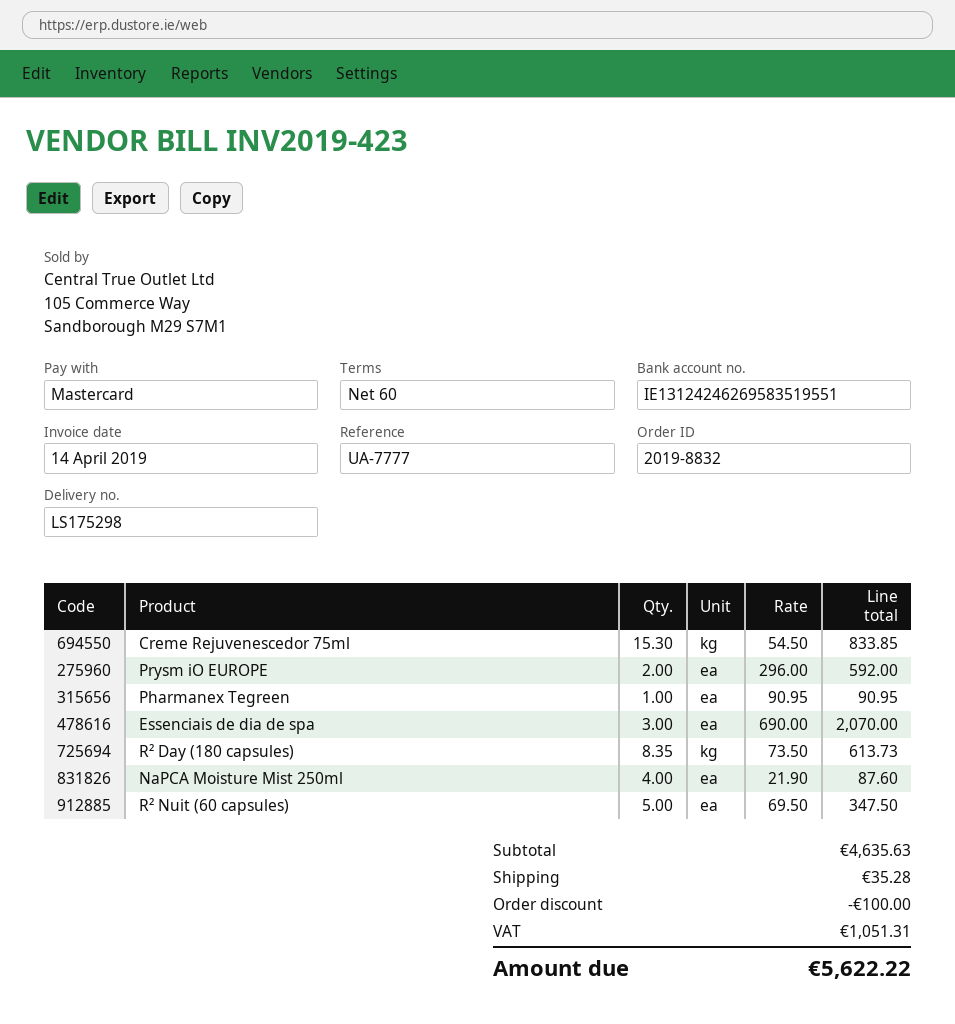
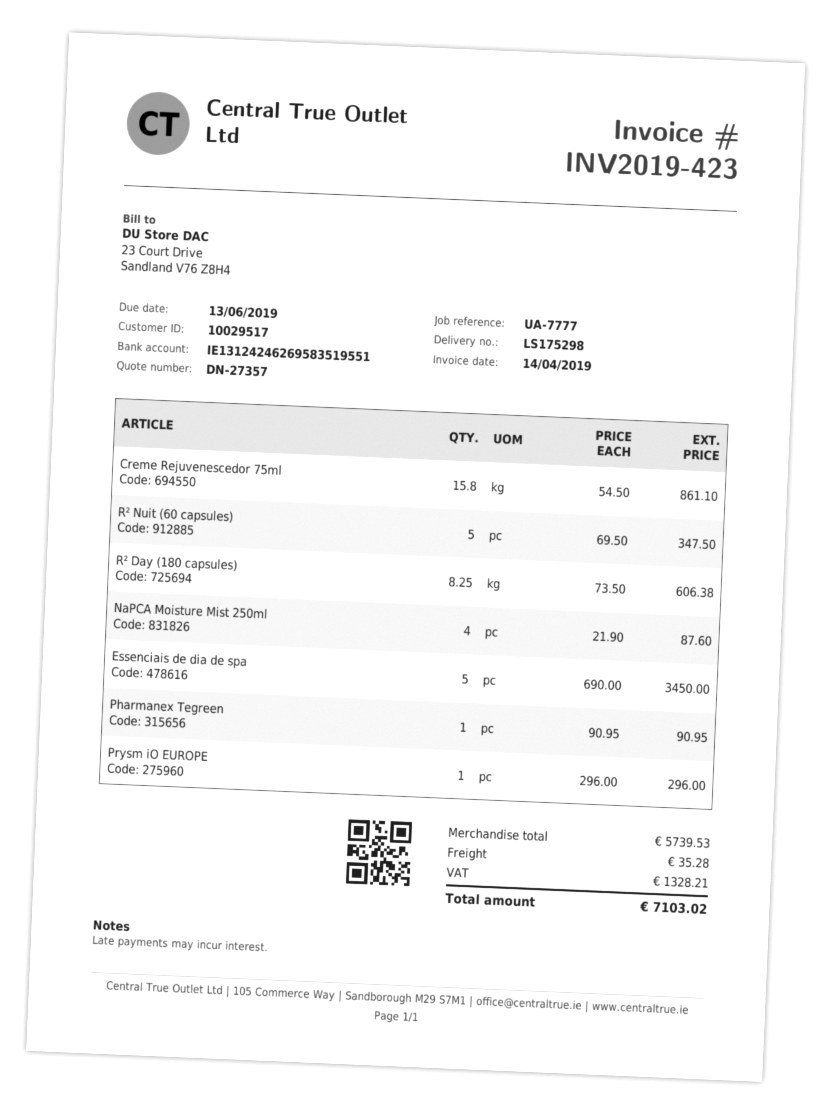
Creme Rejuvenescedor 75ml: 15.3 x 54.50 = 833.85 -> 15.8 x 54.50 = 861.10
Prysm iO EUROPE: 2 x 296.00 = 592.00 -> 1 x 296.00 = 296.00
Essenciais de dia de spa: 3 x 690.00 = 2070.00 -> 5 x 690.00 = 3450.00
R² Day (180 capsules): 8.35 x 73.50 = 613.73 -> 8.25 x 73.50 = 606.38
subtotal: 4635.63 -> 5739.53
discount: 100.00 -> none
tax: 1051.31 -> 1328.21
total: 5622.22 -> 7103.02

